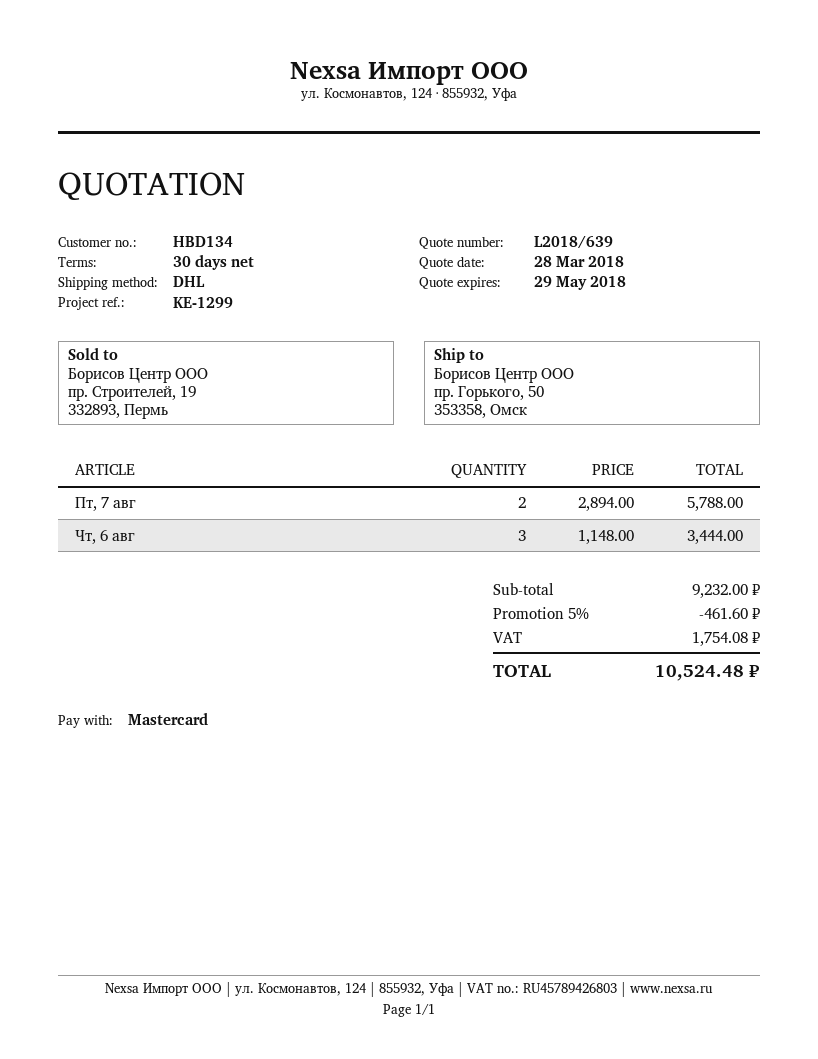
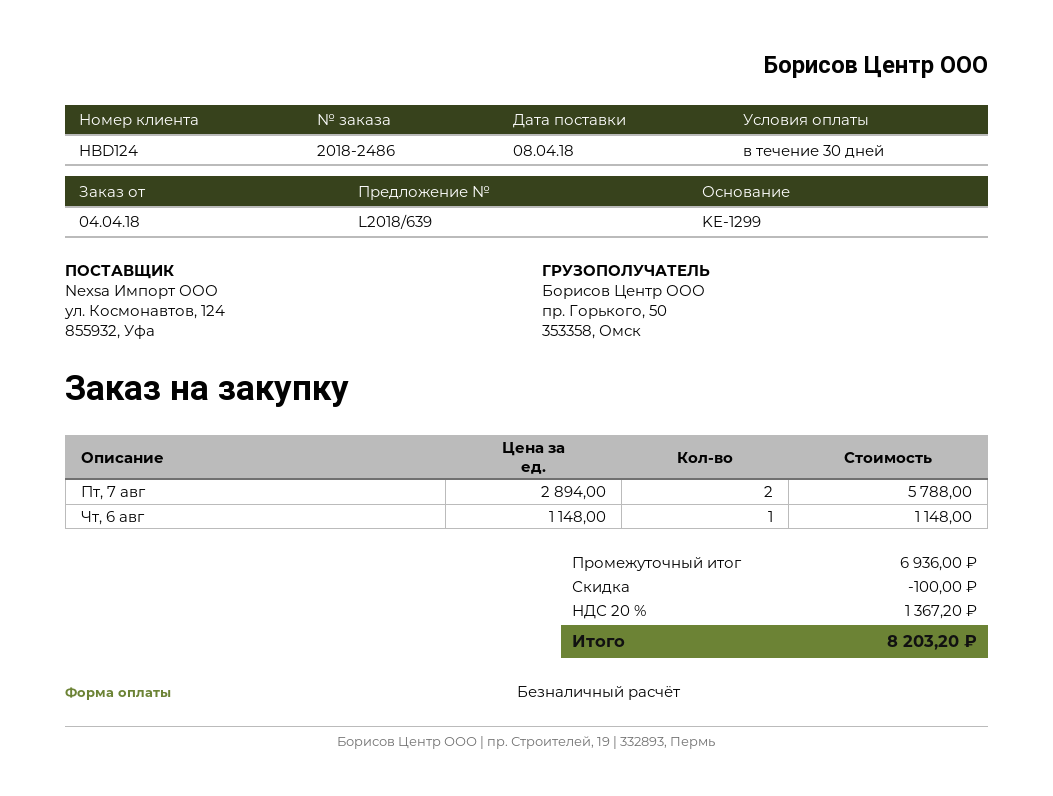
customer number: HBD134 -> HBD124
payment method: Mastercard -> bank transfer
Чт, 6 авг: 3 x 1148.00 = 3444.00 -> 1 x 1148.00 = 1148.00
subtotal: 9232.00 -> 6936.00
discount: 461.60 -> 100.00
tax: 1754.08 -> 1367.20
total: 10524.48 -> 8203.20

